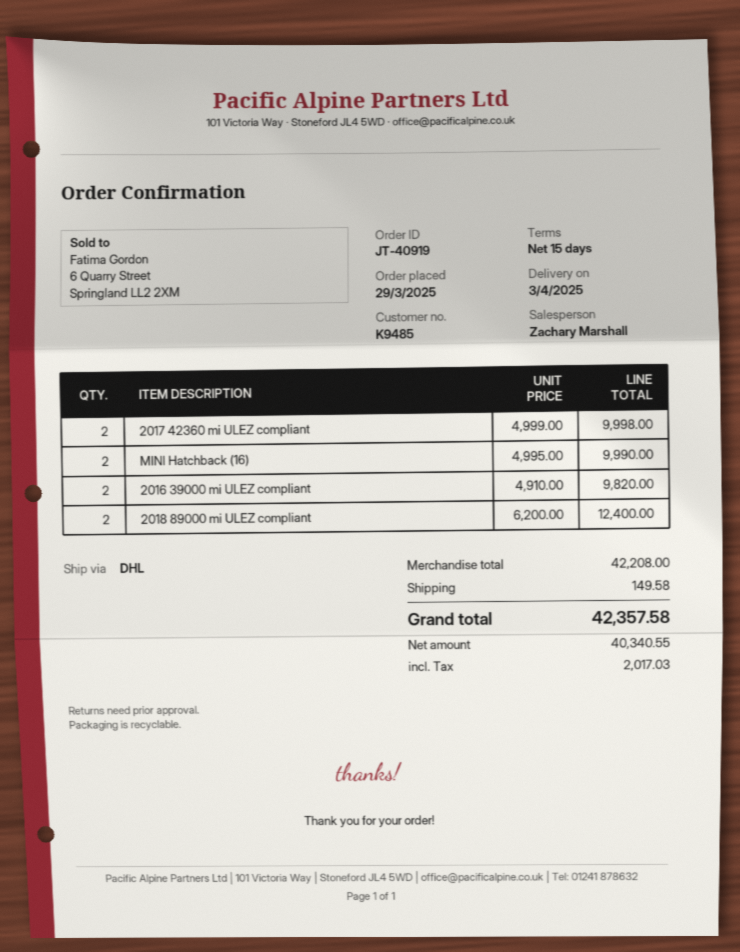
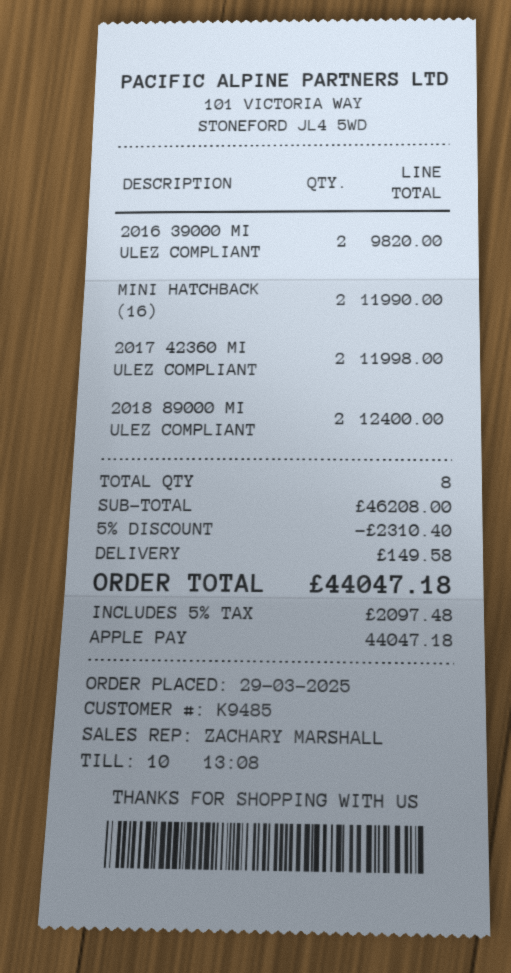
2017 42360 mi ULEZ compliant: 2 for 9998.00 -> 2 for 11998.00
MINI Hatchback (16): 2 for 9990.00 -> 2 for 11990.00
subtotal: 42208.00 -> 46208.00
discount: none -> 5% = 2310.40
tax: 2017.03 -> 2097.48
total: 42357.58 -> 44047.18

